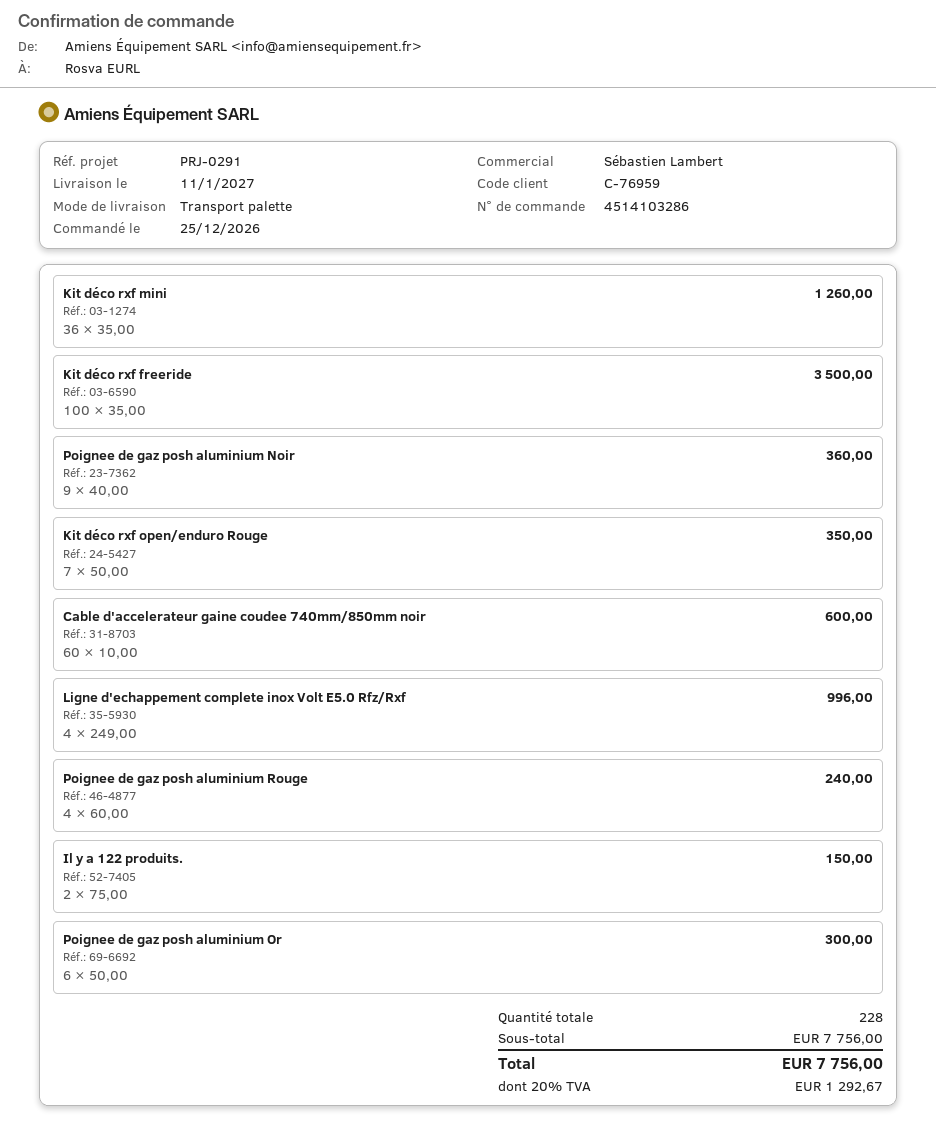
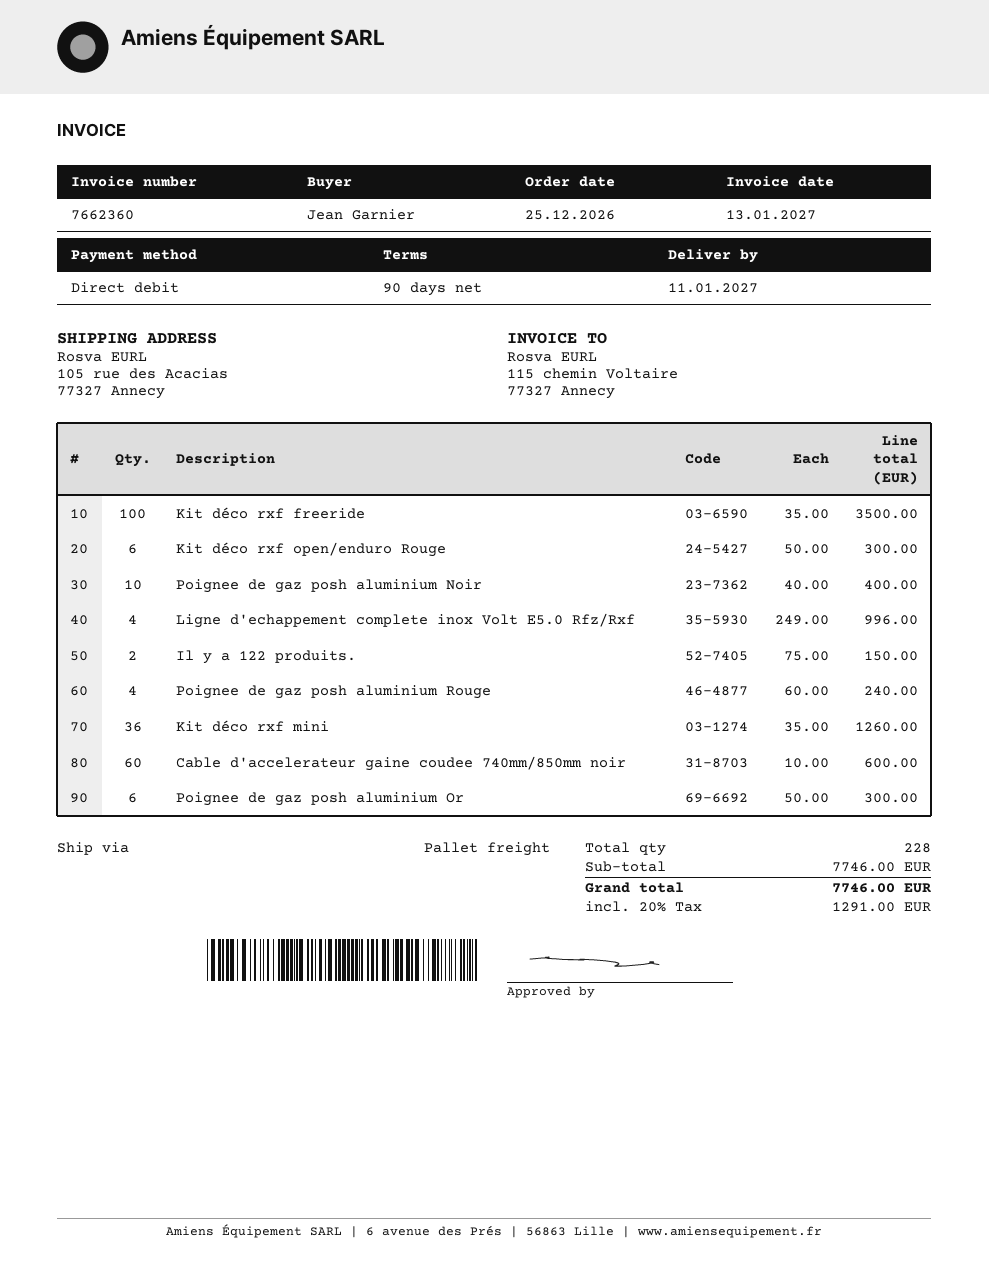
Poignee de gaz posh aluminium Noir: 9 x 40.00 = 360.00 -> 10 x 40.00 = 400.00
Kit déco rxf open/enduro Rouge: 7 x 50.00 = 350.00 -> 6 x 50.00 = 300.00
subtotal: 7756.00 -> 7746.00
tax: 20% = 1292.67 -> 20% = 1291.00
total: 7756.00 -> 7746.00

